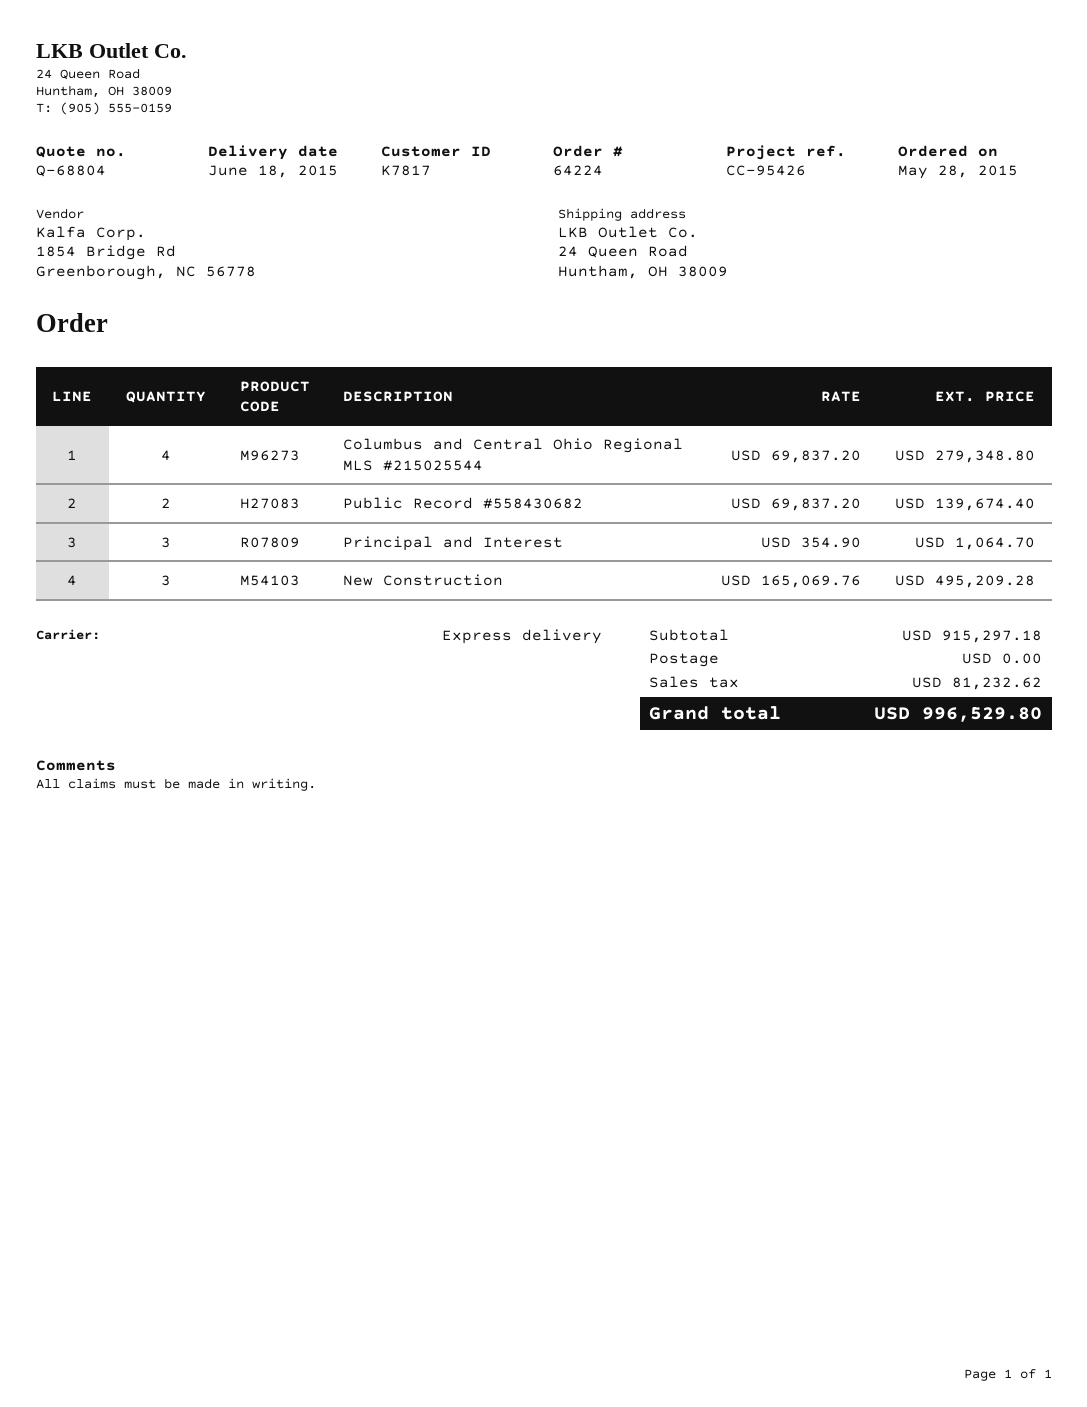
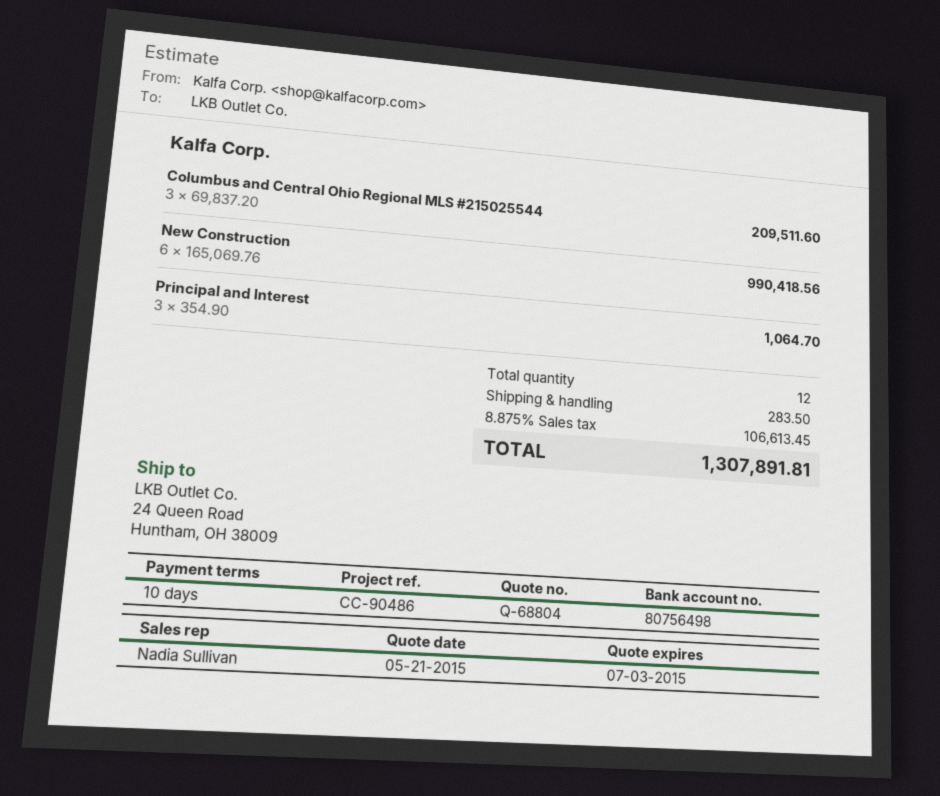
reference: CC-95426 -> CC-90486
Columbus and Central Ohio Regional MLS #215025544: 4 x 69837.20 = 279348.80 -> 3 x 69837.20 = 209511.60
Public Record #558430682: 2 x 69837.20 = 139674.40 -> none
New Construction: 3 x 165069.76 = 495209.28 -> 6 x 165069.76 = 990418.56
shipping: 0.00 -> 283.50
tax: 81232.62 -> 106613.45
total: 996529.80 -> 1307891.81

